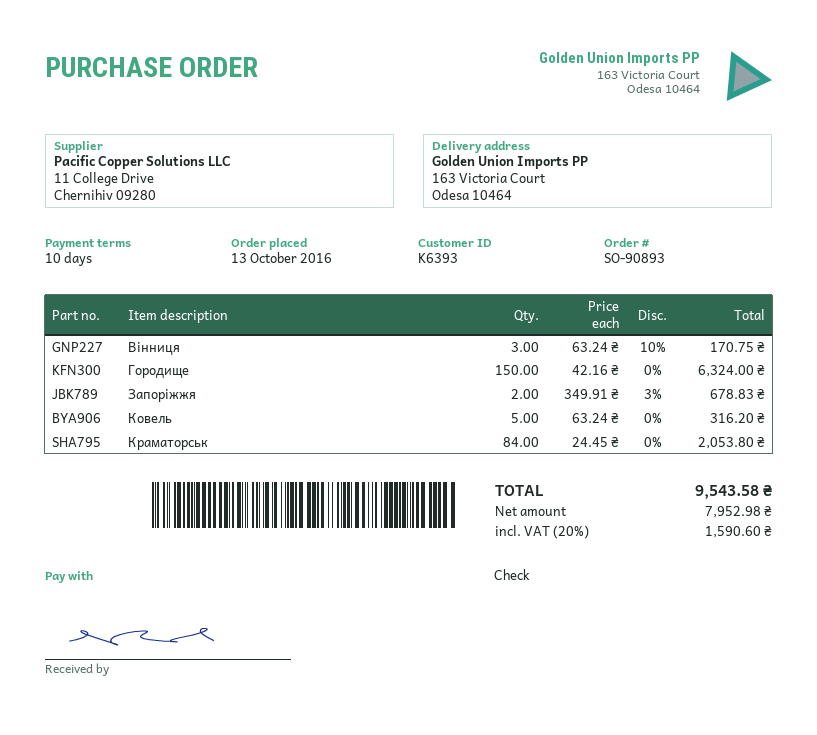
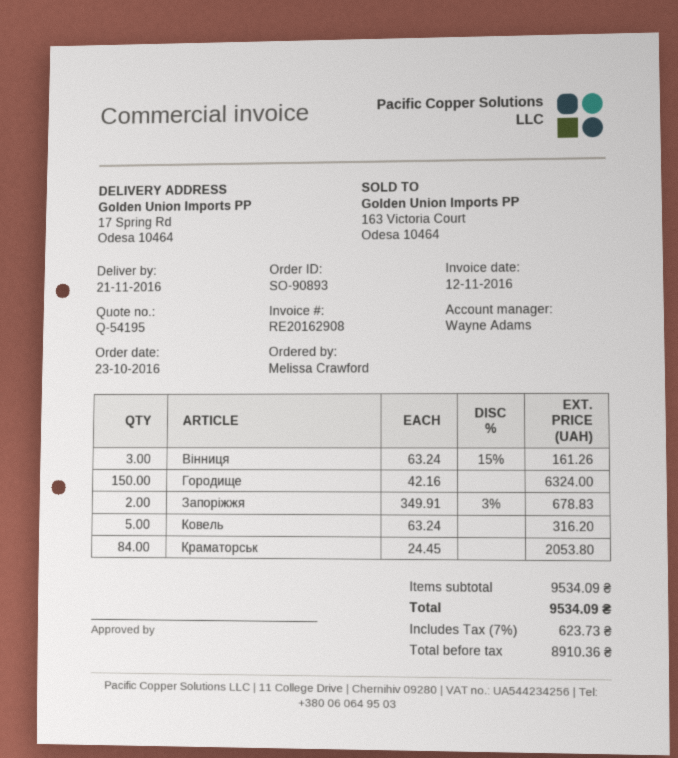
order date: 2016-10-13 -> 2016-10-23
ship to: 163 Victoria Court, Odesa 10464 -> 17 Spring Rd, Odesa 10464
Вінниця: 3 x 63.24 - 10% = 170.75 -> 3 x 63.24 - 15% = 161.26
net: 7952.98 -> 8910.36
tax: 20% = 1590.60 -> 7% = 623.73
total: 9543.58 -> 9534.09

